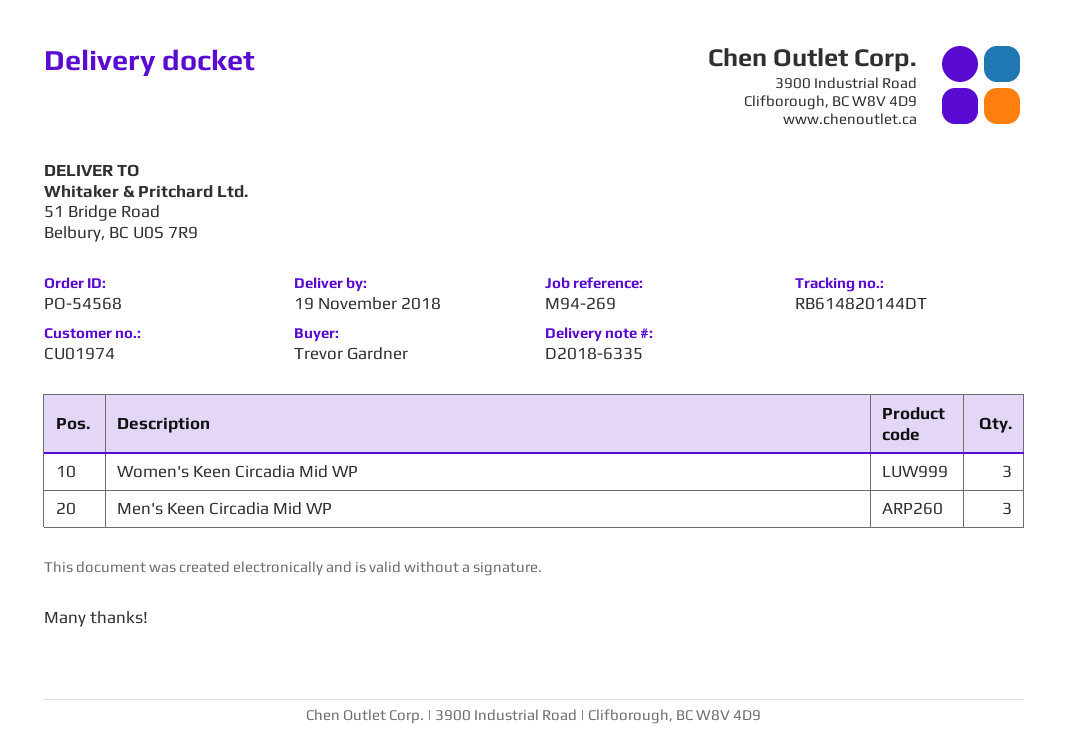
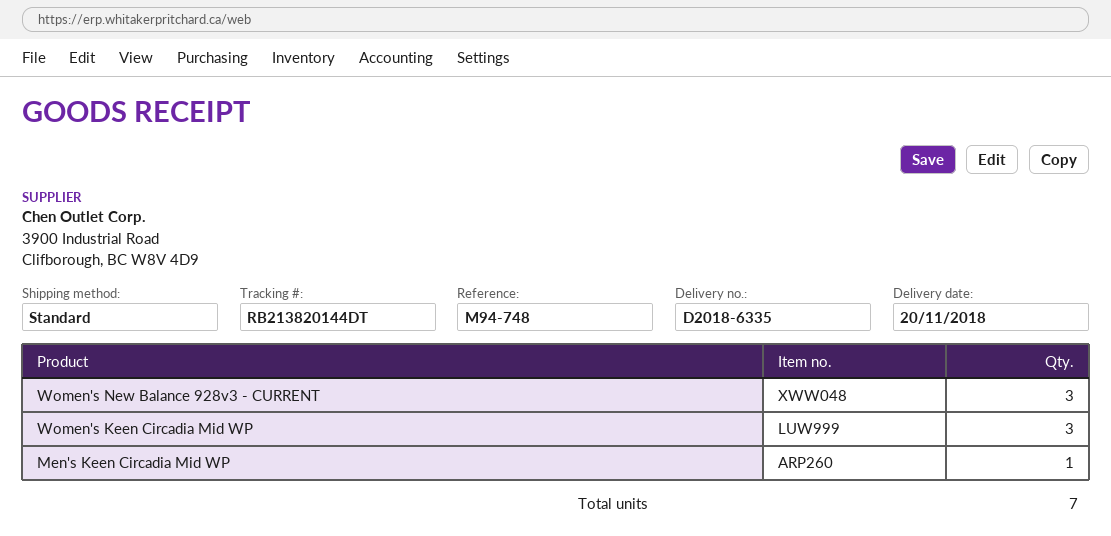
delivery date: 2018-11-19 -> 2018-11-20
reference: M94-269 -> M94-748
tracking number: RB614820144DT -> RB213820144DT
Men's Keen Circadia Mid WP: 3 -> 1
Women's New Balance 928v3 - CURRENT: none -> 3

